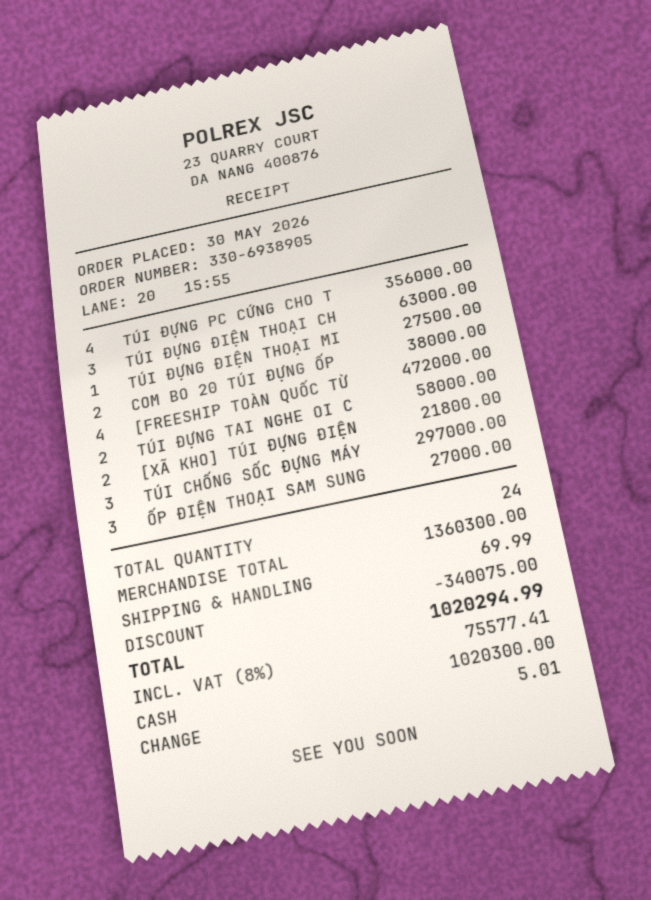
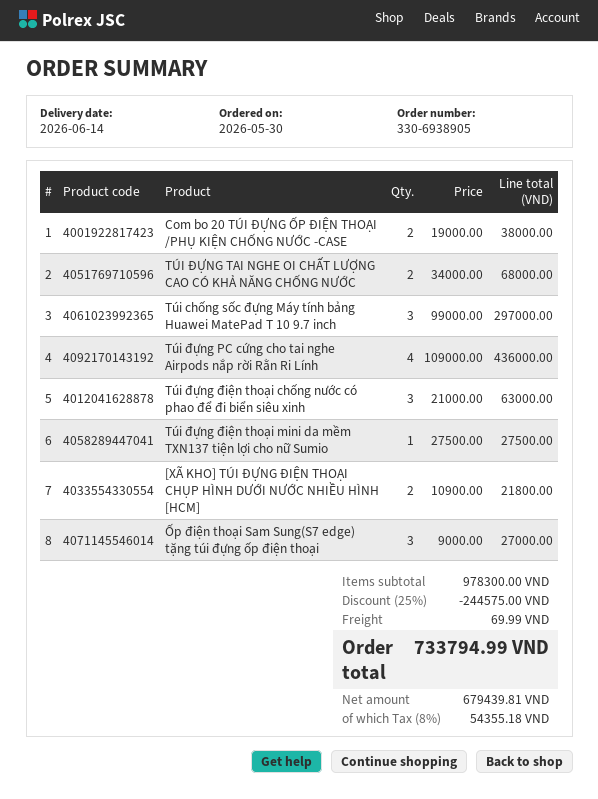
TÚI ĐỰNG PC CỨNG CHO T: 4 for 356000.00 -> 4 for 436000.00
[FREESHIP TOÀN QUỐC TỪ: 4 for 472000.00 -> none
TÚI ĐỰNG TAI NGHE OI C: 2 for 58000.00 -> 2 for 68000.00
subtotal: 1360300.00 -> 978300.00
discount: 340075.00 -> 244575.00
tax: 8% = 75577.41 -> 8% = 54355.18
total: 1020294.99 -> 733794.99

